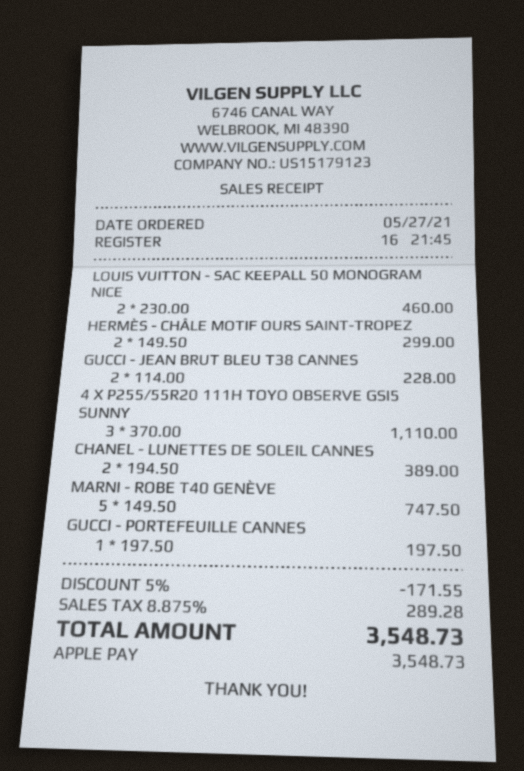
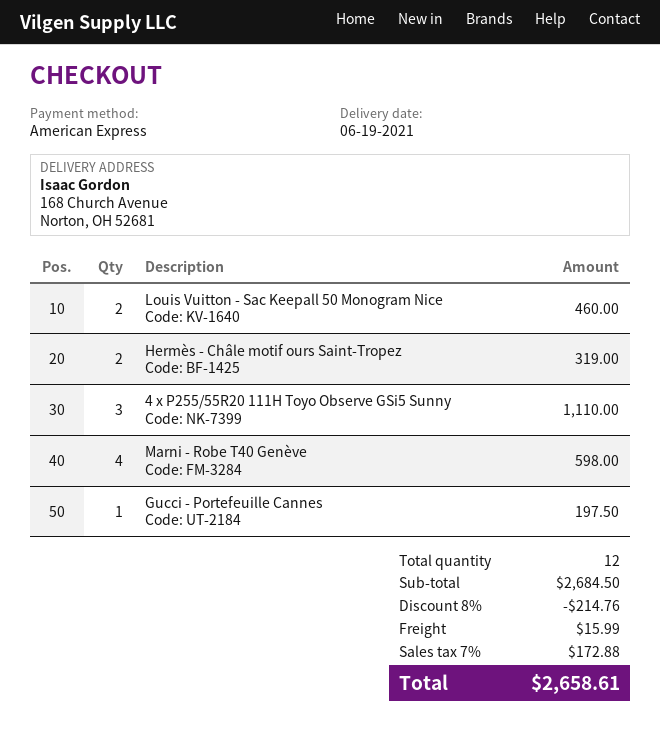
payment method: Apple Pay -> American Express
HERMÈS - CHÂLE MOTIF OURS SAINT-TROPEZ: 2 for 299.00 -> 2 for 319.00
GUCCI - JEAN BRUT BLEU T38 CANNES: 2 for 228.00 -> none
CHANEL - LUNETTES DE SOLEIL CANNES: 2 for 389.00 -> none
MARNI - ROBE T40 GENÈVE: 5 for 747.50 -> 4 for 598.00
discount: 5% = 171.55 -> 8% = 214.76
shipping: none -> 15.99
tax: 8.875% = 289.28 -> 7% = 172.88
total: 3548.73 -> 2658.61

